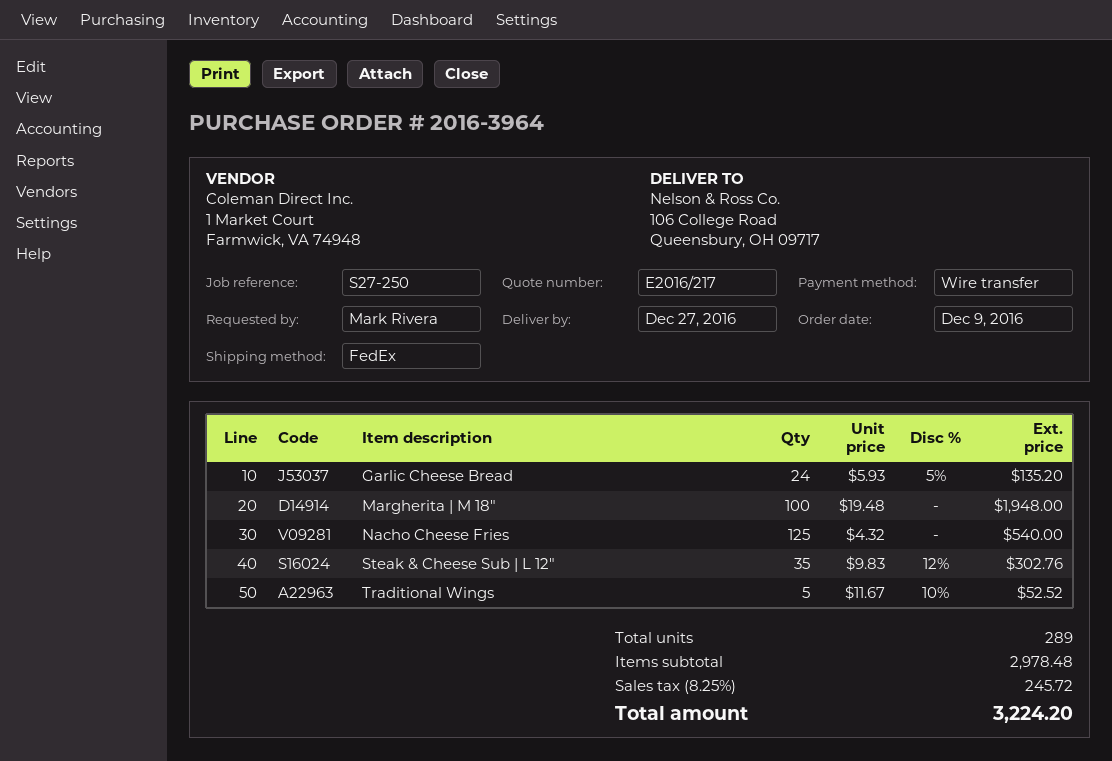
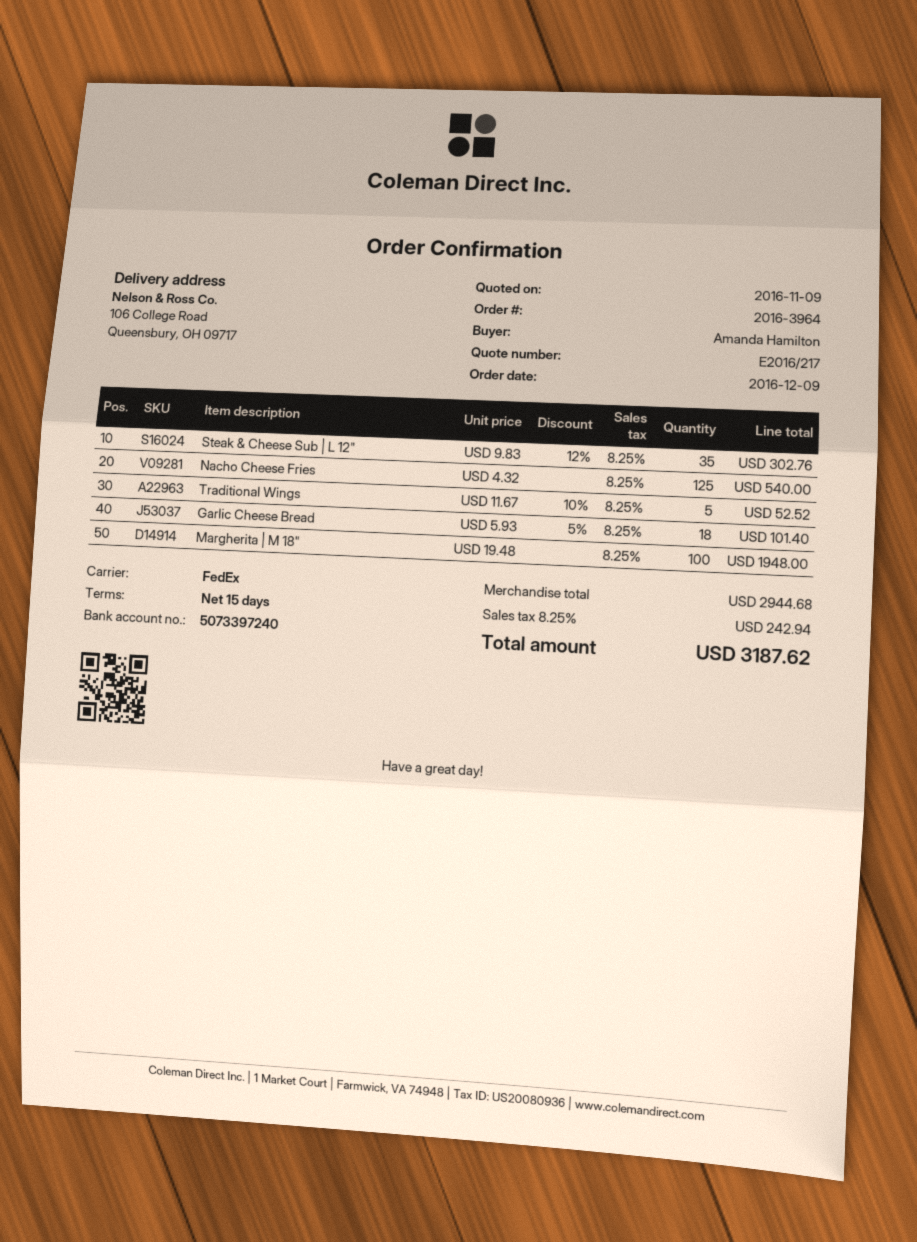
ordered by: Mark Rivera -> Amanda Hamilton
Garlic Cheese Bread: 24 x 5.93 - 5% = 135.20 -> 18 x 5.93 - 5% = 101.40
subtotal: 2978.48 -> 2944.68
tax: 8.25% = 245.72 -> 8.25% = 242.94
total: 3224.20 -> 3187.62

